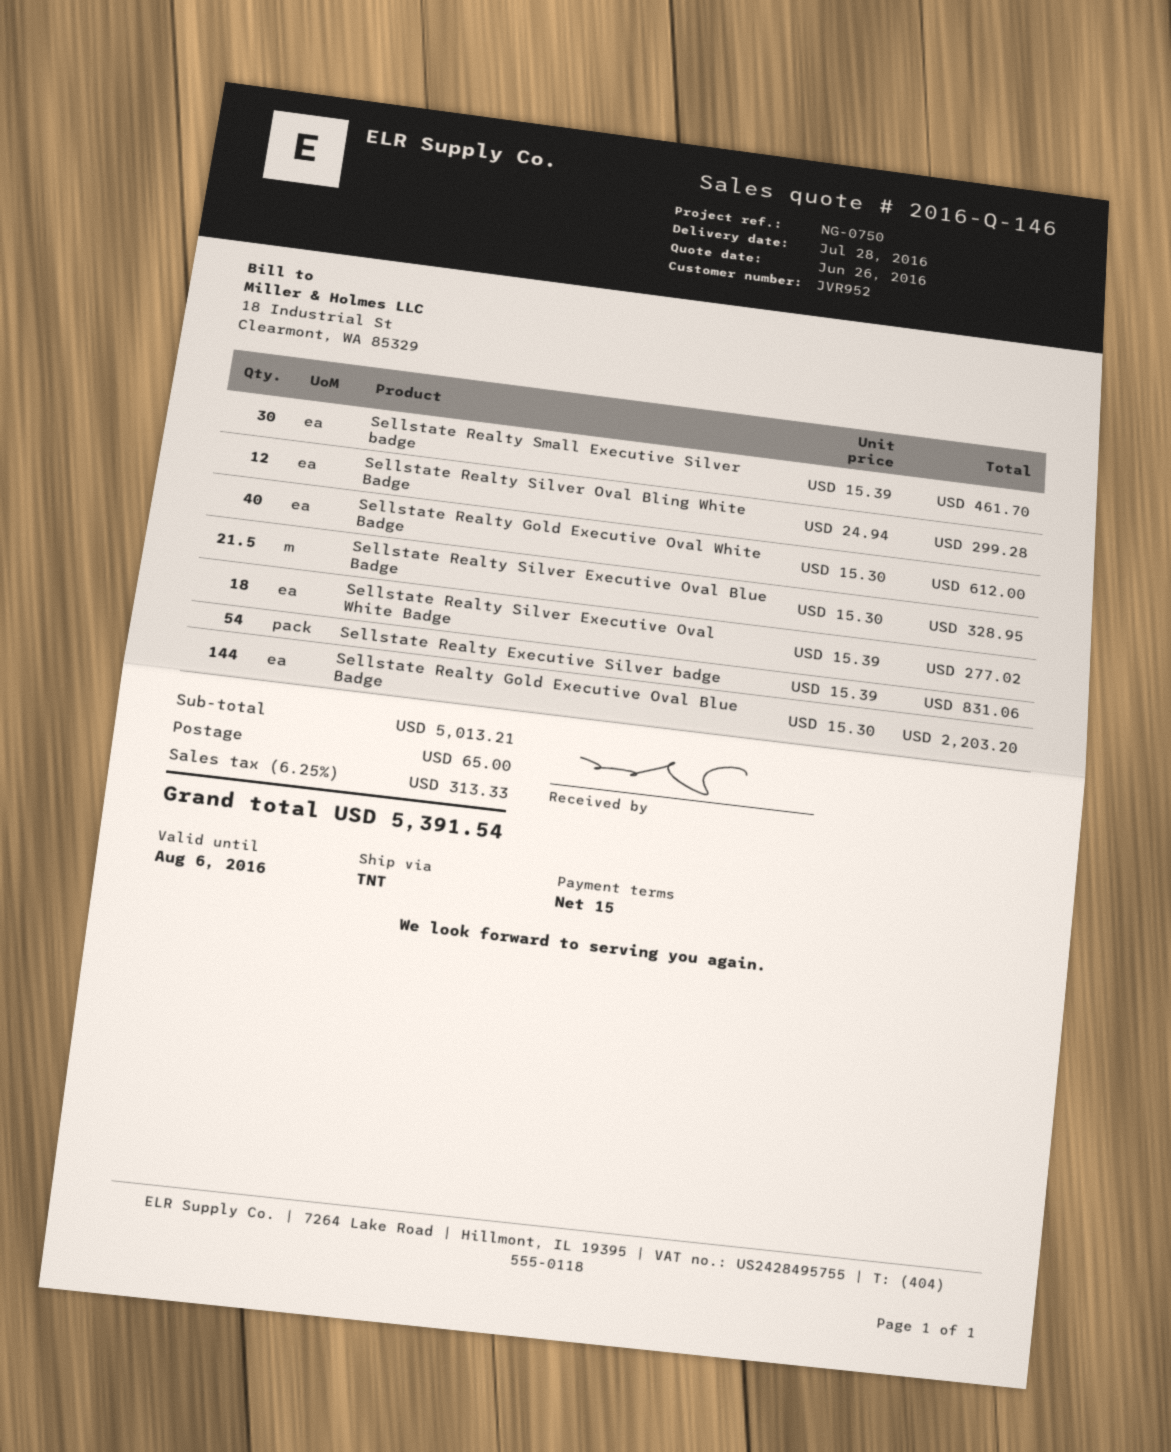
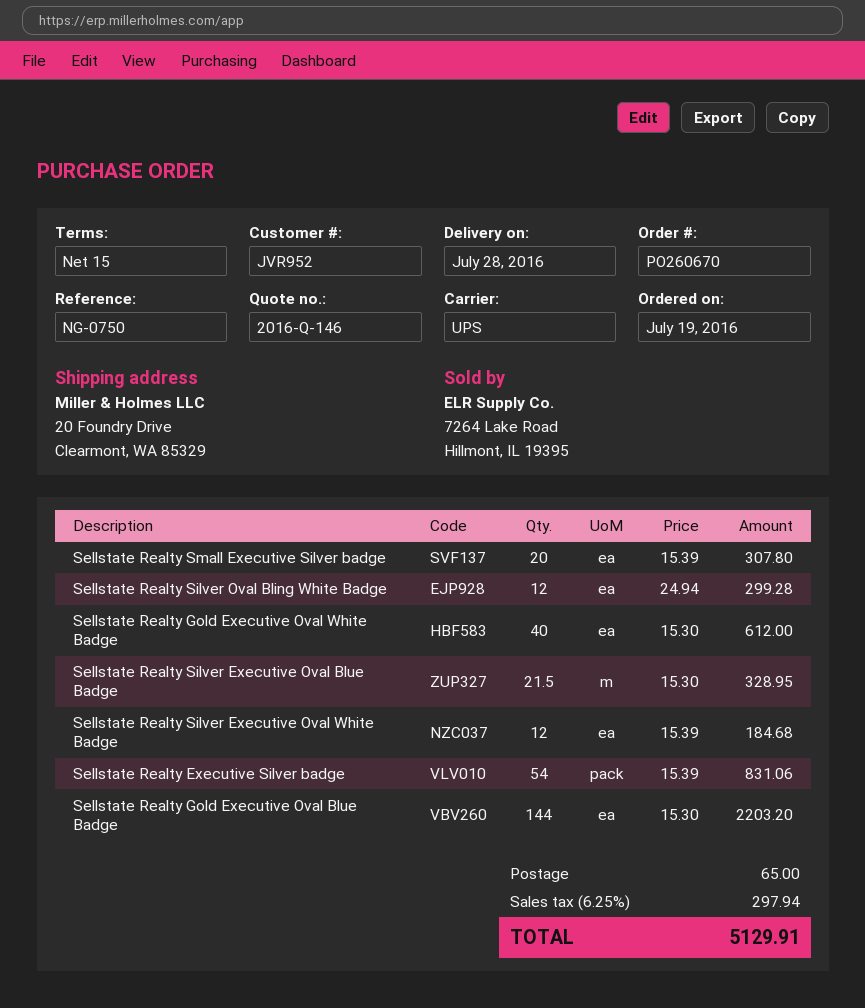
shipping method: TNT -> UPS
Sellstate Realty Small Executive Silver badge: 30 x 15.39 = 461.70 -> 20 x 15.39 = 307.80
Sellstate Realty Silver Executive Oval White Badge: 18 x 15.39 = 277.02 -> 12 x 15.39 = 184.68
tax: 6.25% = 313.33 -> 6.25% = 297.94
total: 5391.54 -> 5129.91

